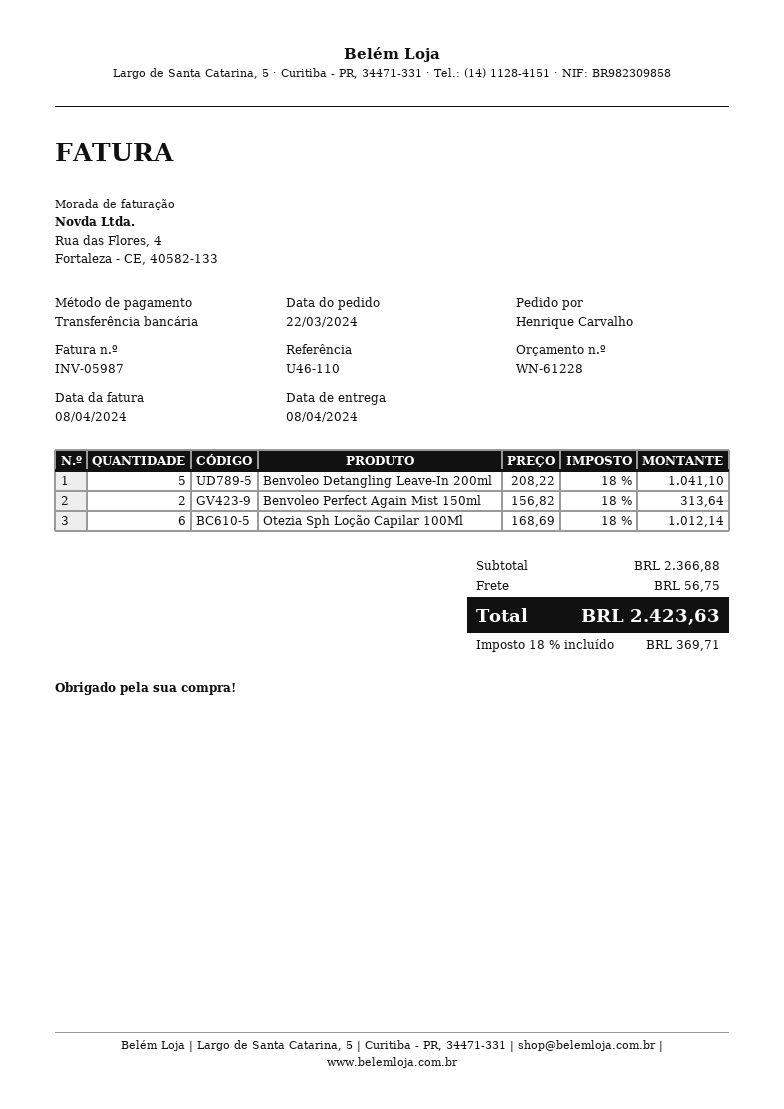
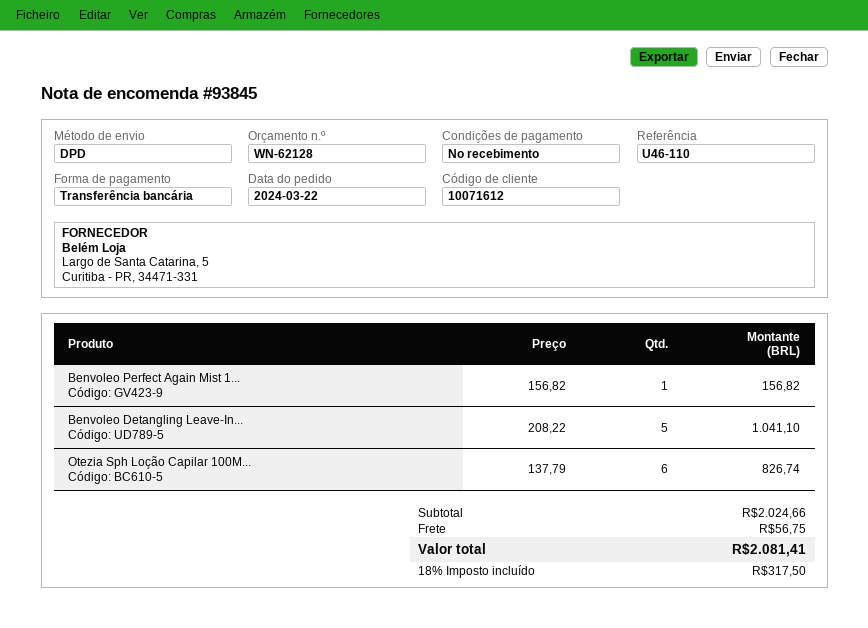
quote number: WN-61228 -> WN-62128
Benvoleo Perfect Again Mist 150ml: 2 x 156.82 = 313.64 -> 1 x 156.82 = 156.82
Otezia Sph Loção Capilar 100Ml: 6 x 168.69 = 1012.14 -> 6 x 137.79 = 826.74
subtotal: 2366.88 -> 2024.66
tax: 18% = 369.71 -> 18% = 317.50
total: 2423.63 -> 2081.41

